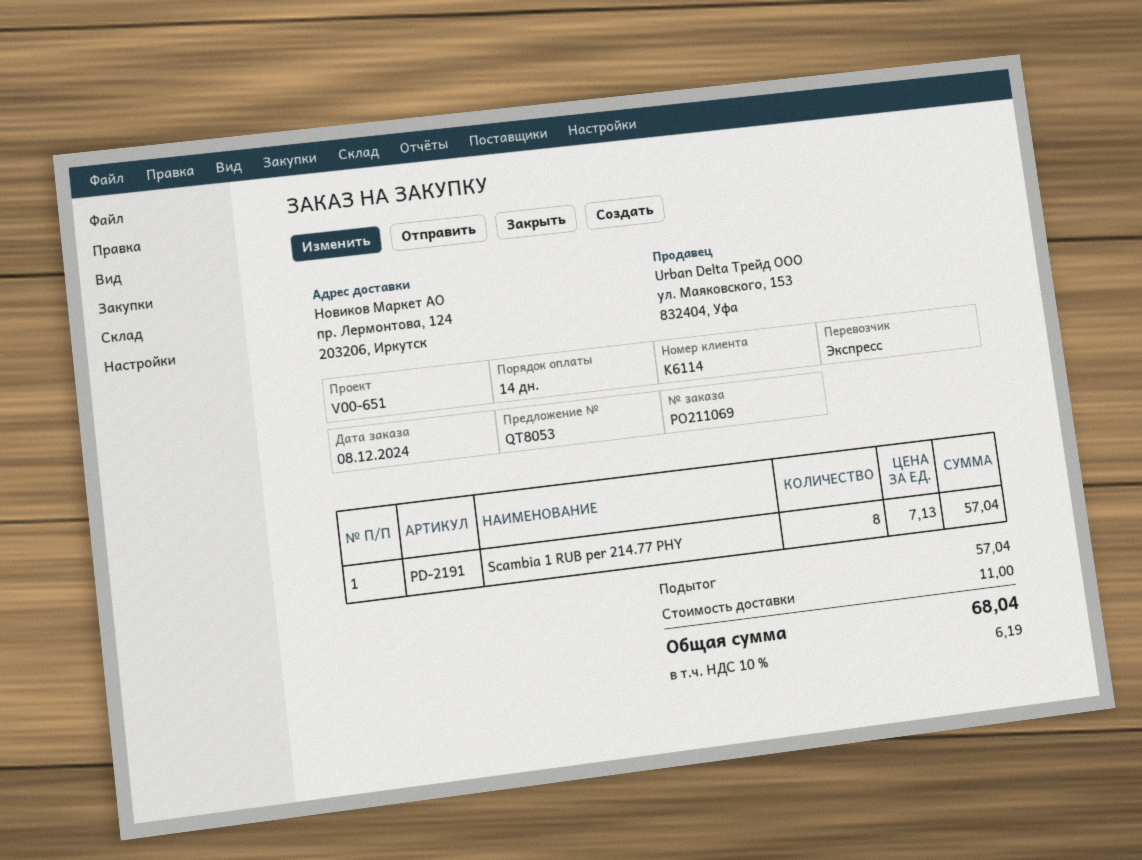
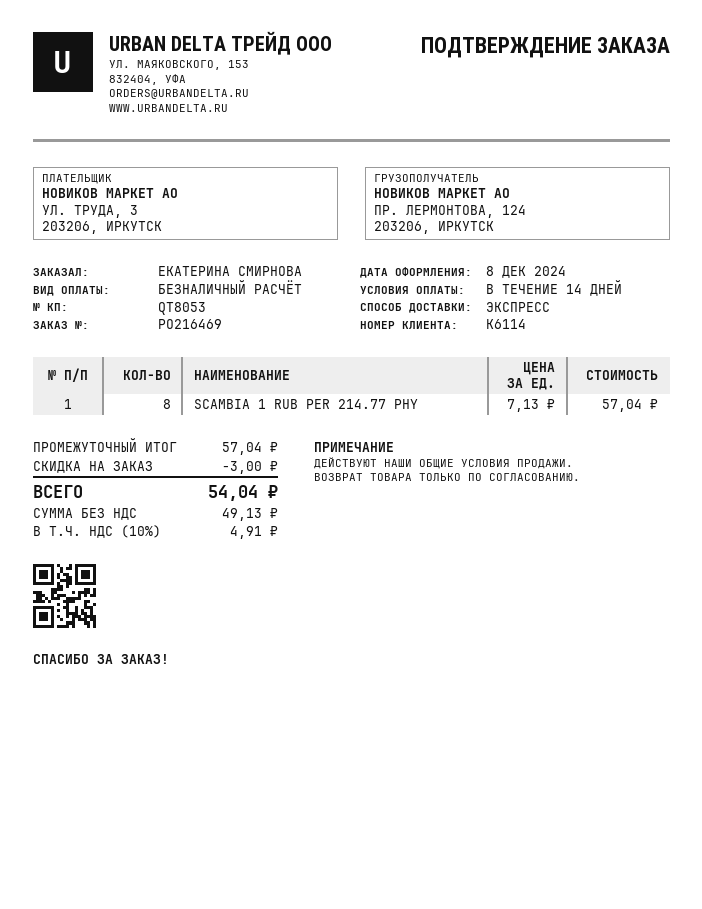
order number: PO211069 -> PO216469
discount: none -> 3.00
shipping: 11.00 -> none
tax: 10% = 6.19 -> 10% = 4.91
total: 68.04 -> 54.04

